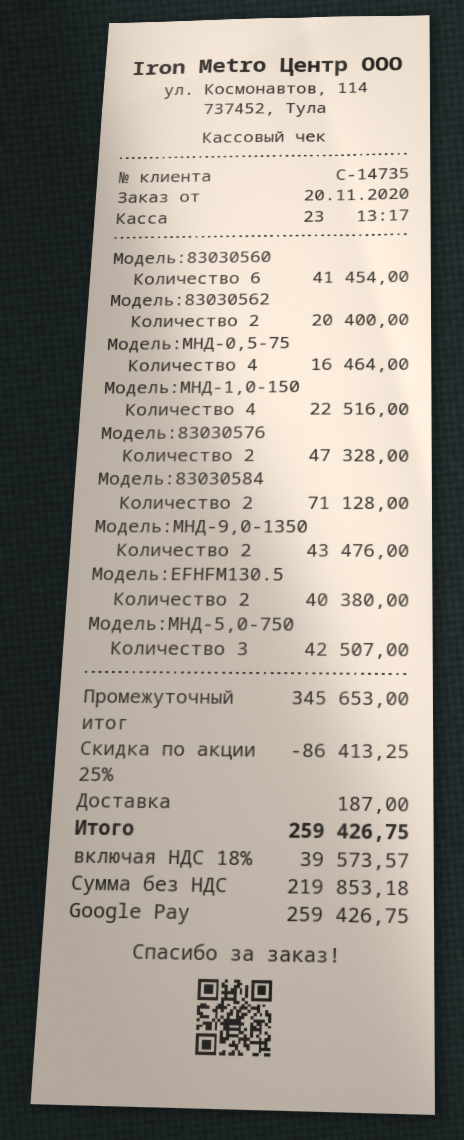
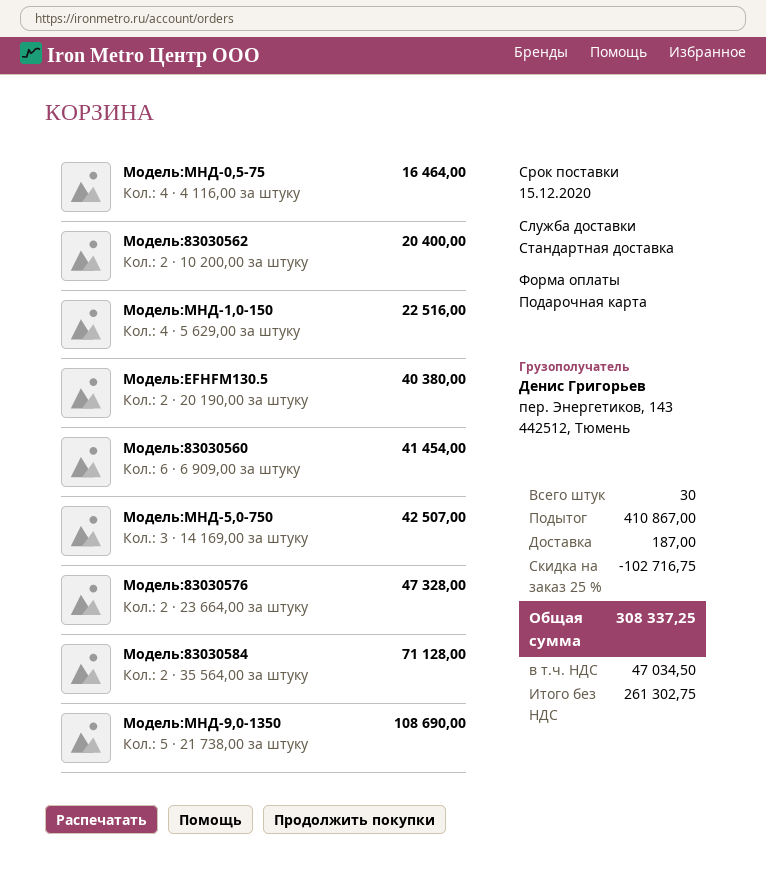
payment method: Google Pay -> gift card
Модель:МНД-9,0-1350: 2 for 43476.00 -> 5 for 108690.00
subtotal: 345653.00 -> 410867.00
discount: 25% = 86413.25 -> 25% = 102716.75
net: 219853.18 -> 261302.75
tax: 39573.57 -> 47034.50
total: 259426.75 -> 308337.25

